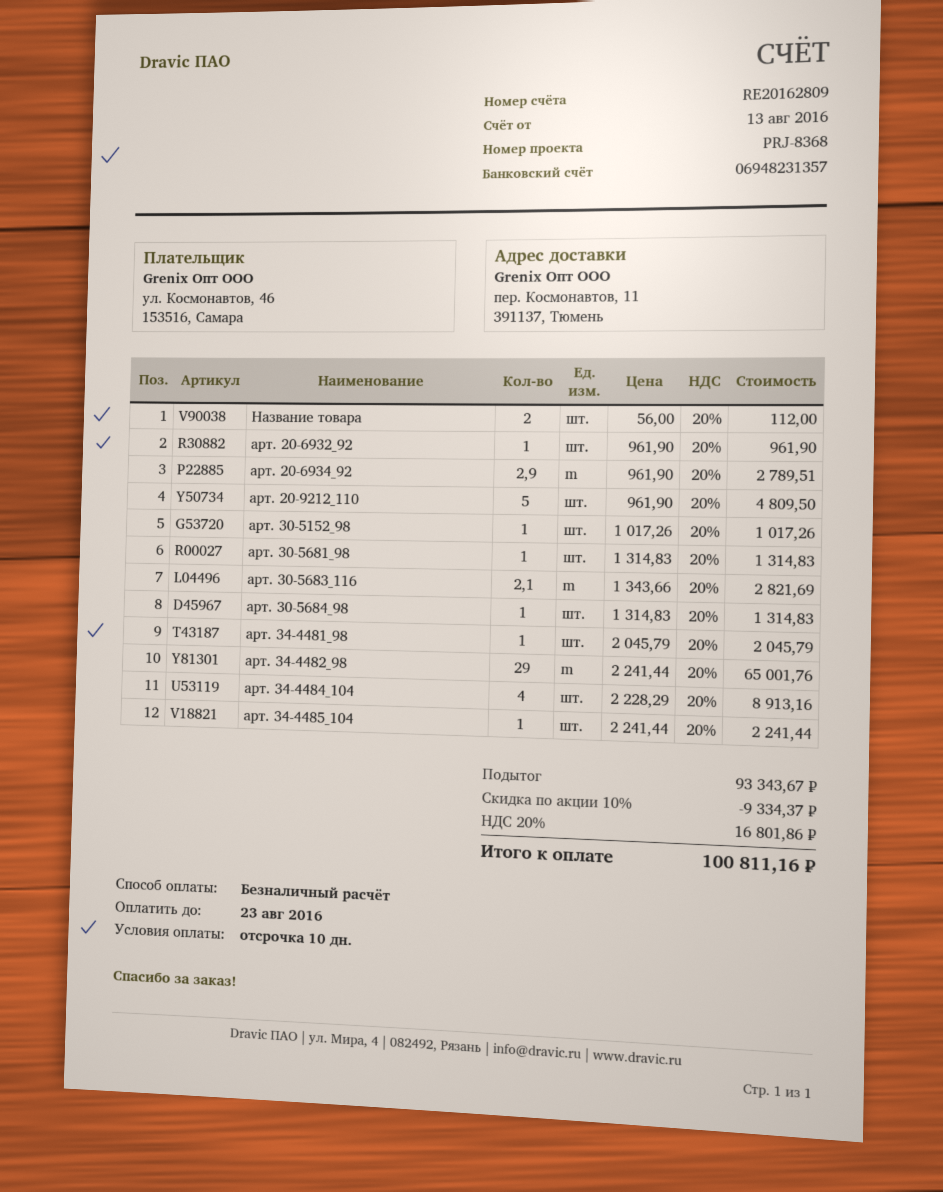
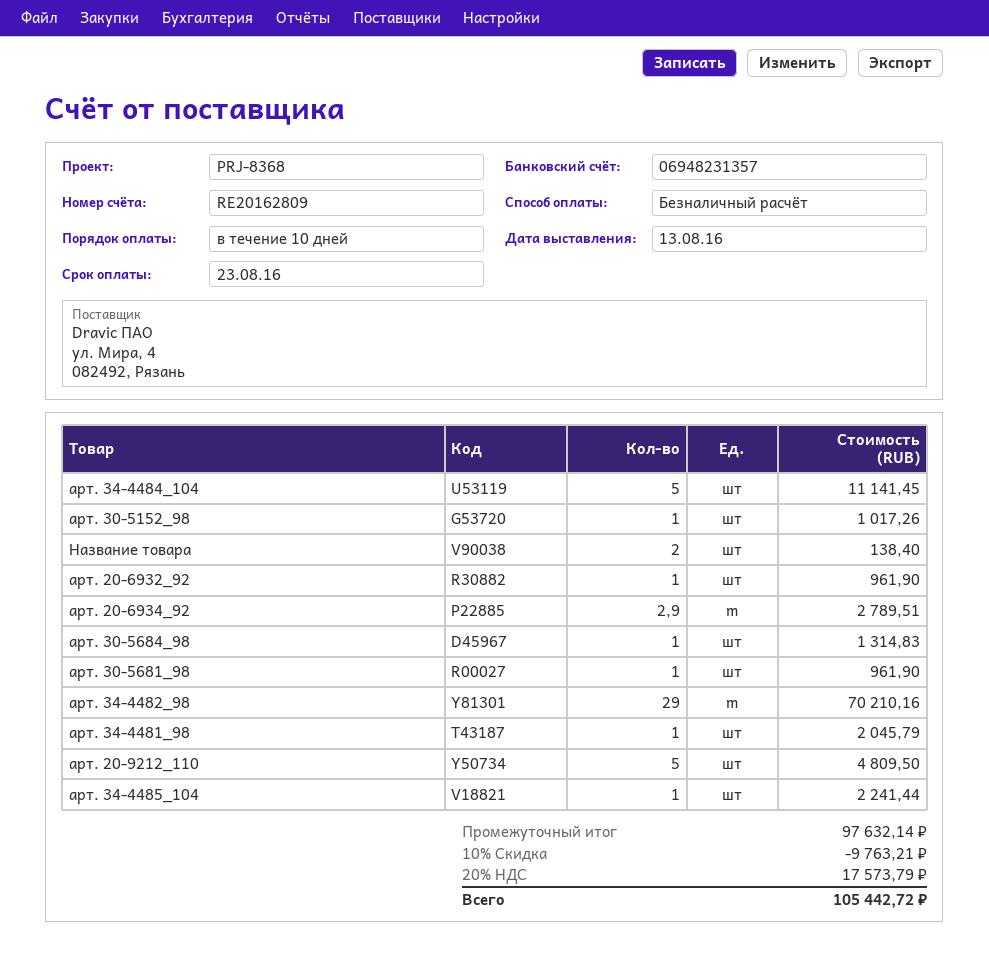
Название товара: 2 for 112.00 -> 2 for 138.40
арт. 30-5681_98: 1 for 1314.83 -> 1 for 961.90
арт. 30-5683_116: 2.1 for 2821.69 -> none
арт. 34-4482_98: 29 for 65001.76 -> 29 for 70210.16
арт. 34-4484_104: 4 for 8913.16 -> 5 for 11141.45
subtotal: 93343.67 -> 97632.14
discount: 10% = 9334.37 -> 10% = 9763.21
tax: 20% = 16801.86 -> 20% = 17573.79
total: 100811.16 -> 105442.72

